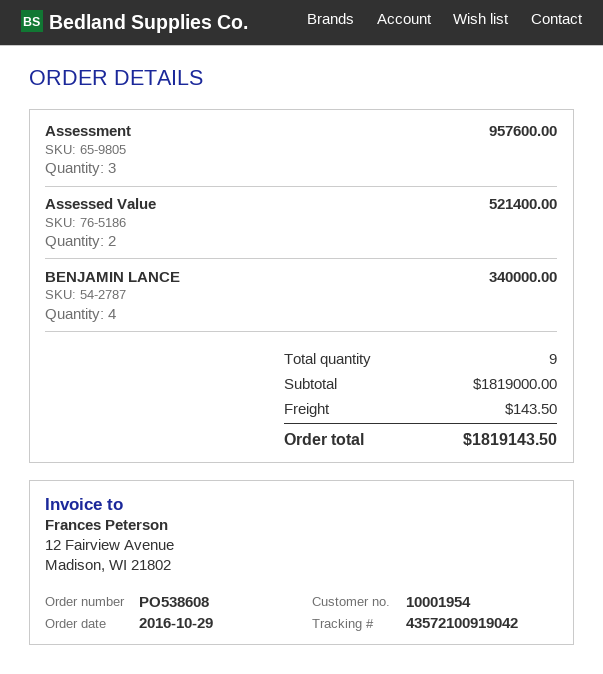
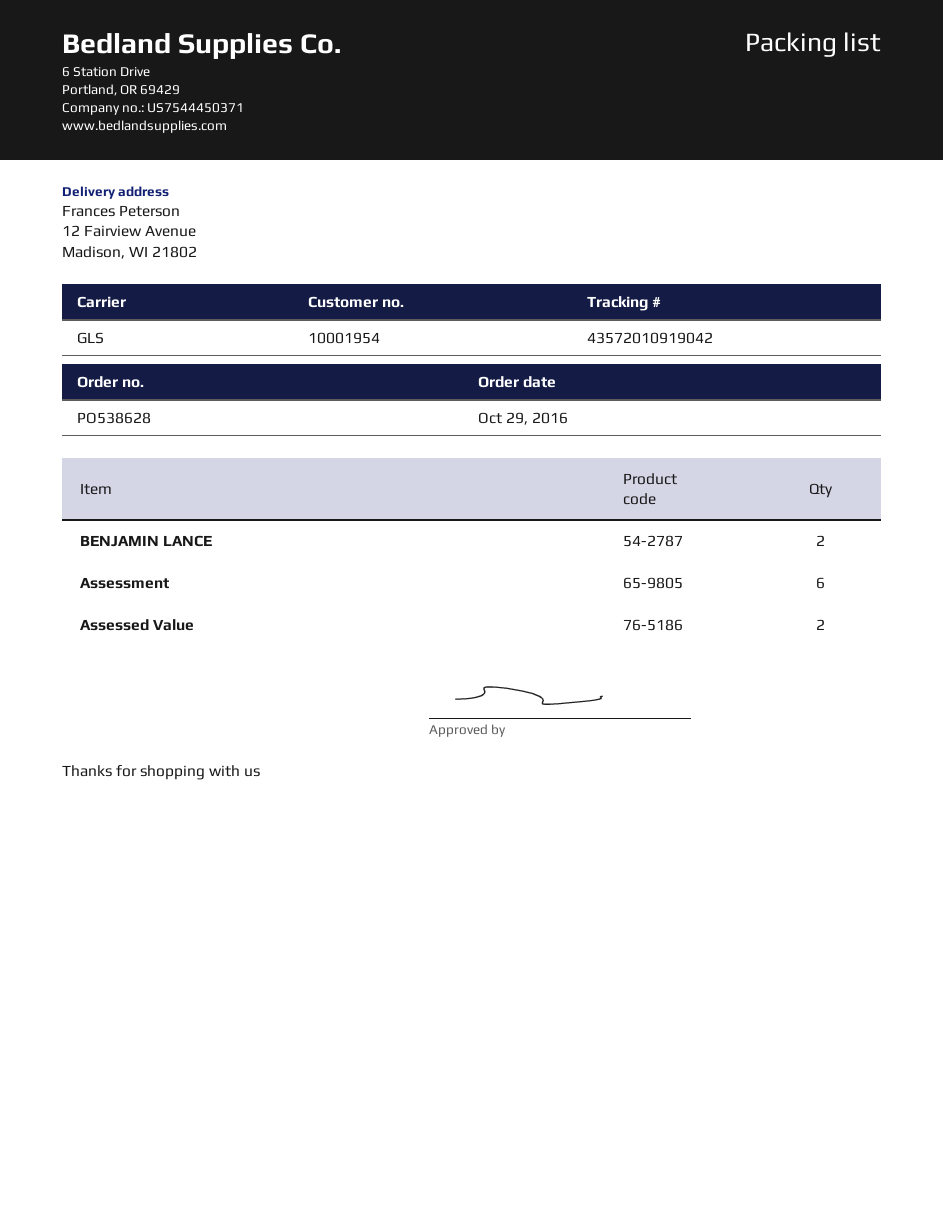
order number: PO538608 -> PO538628
tracking number: 43572100919042 -> 43572010919042
Assessment: 3 -> 6
BENJAMIN LANCE: 4 -> 2

